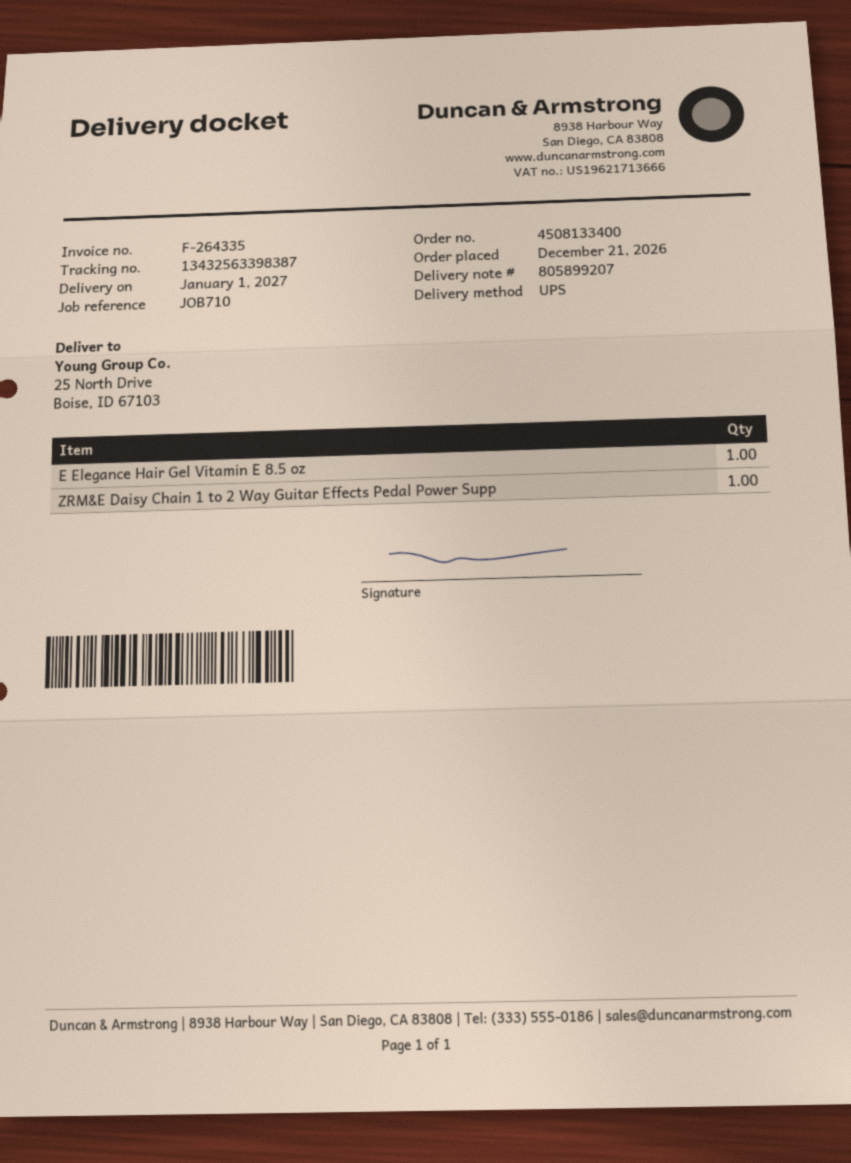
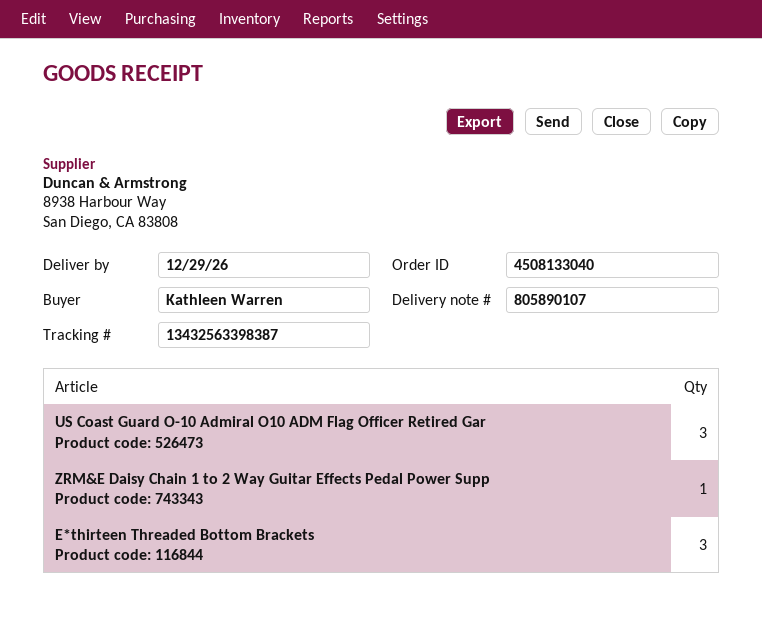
order number: 4508133400 -> 4508133040
delivery note number: 805899207 -> 805890107
delivery date: 2027-01-01 -> 2026-12-29
E Elegance Hair Gel Vitamin E 8.5 oz: 1 -> none
US Coast Guard O-10 Admiral O10 ADM Flag Officer Retired Gar: none -> 3
E*thirteen Threaded Bottom Brackets: none -> 3

